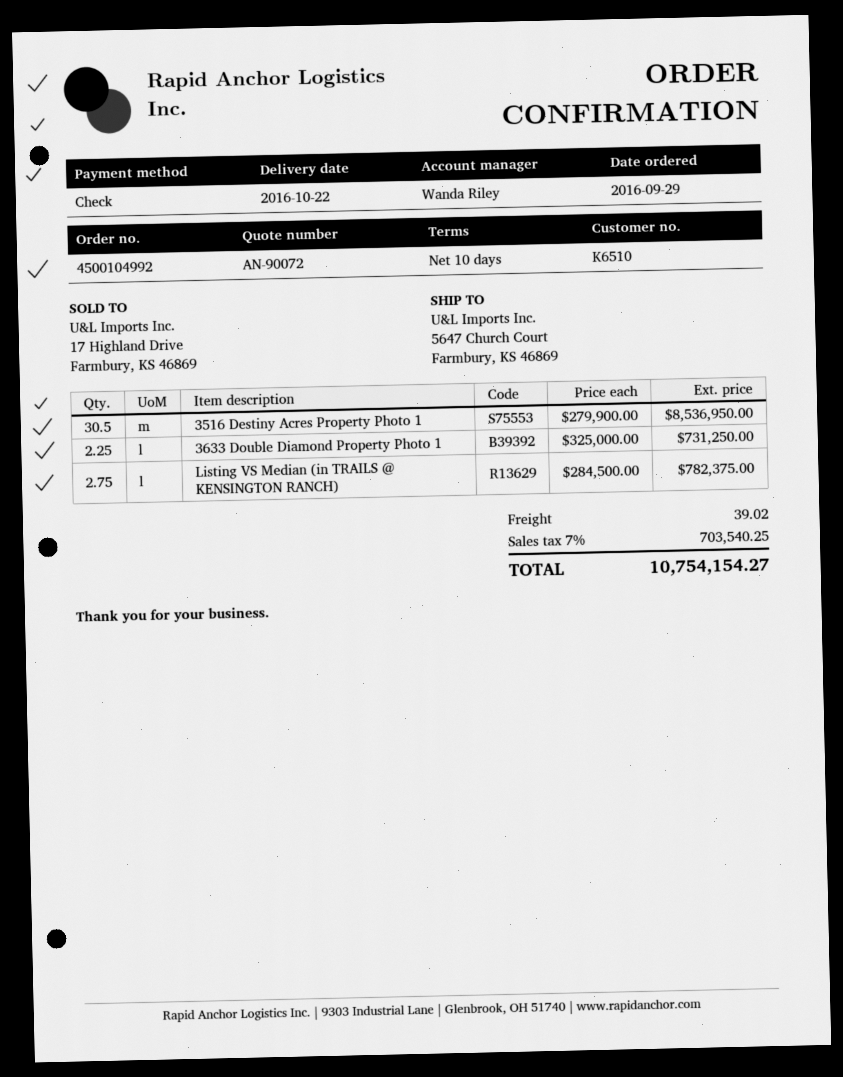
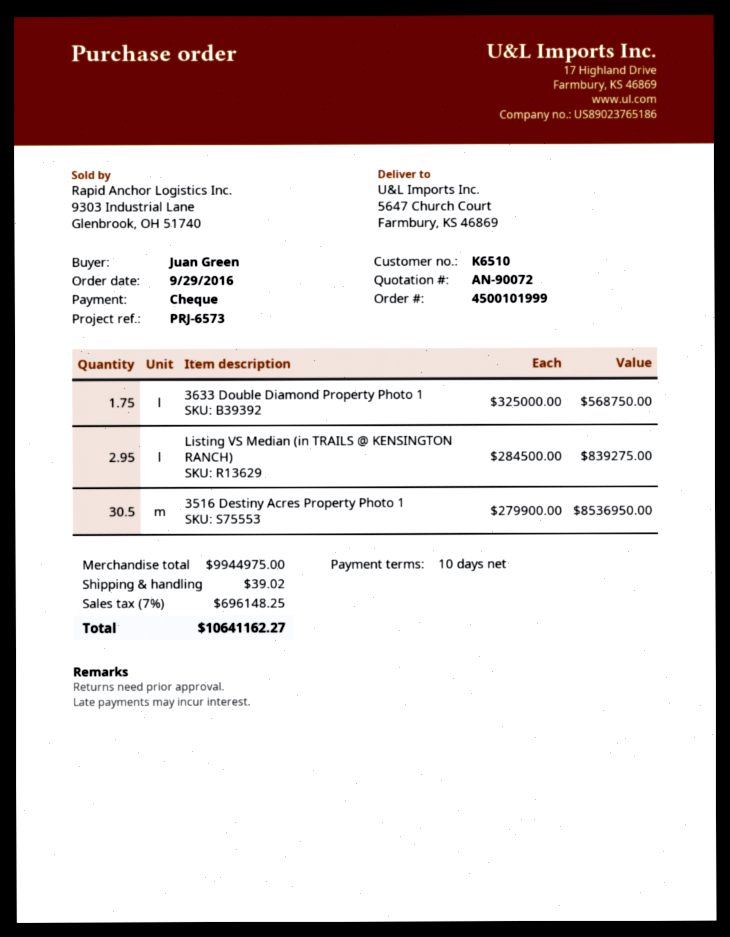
order number: 4500104992 -> 4500101999
3633 Double Diamond Property Photo 1: 2.25 x 325000.00 = 731250.00 -> 1.75 x 325000.00 = 568750.00
Listing VS Median (in TRAILS @ KENSINGTON RANCH): 2.75 x 284500.00 = 782375.00 -> 2.95 x 284500.00 = 839275.00
tax: 7% = 703540.25 -> 7% = 696148.25
total: 10754154.27 -> 10641162.27

